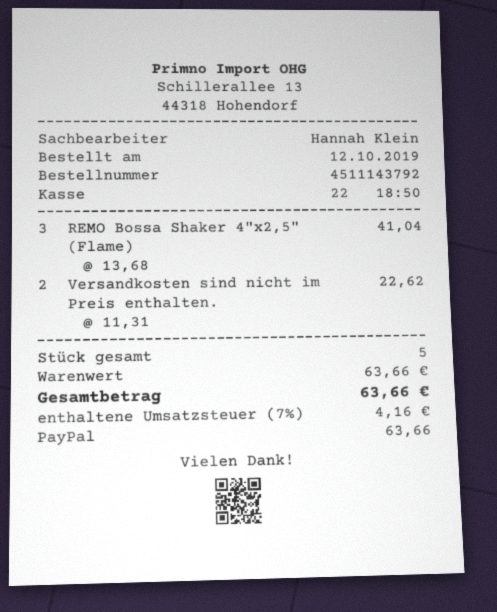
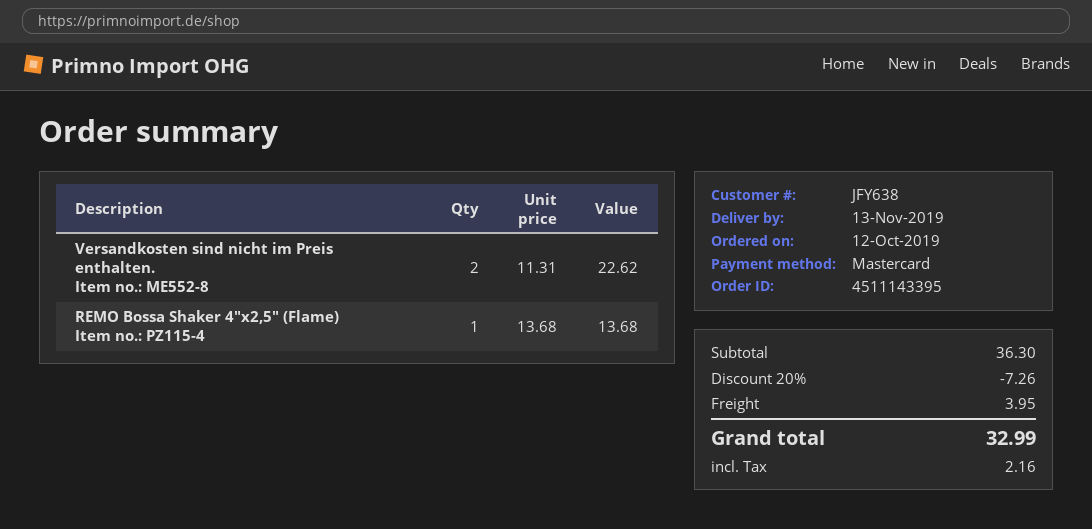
order number: 4511143792 -> 4511143395
payment method: PayPal -> Mastercard
REMO Bossa Shaker 4"x2,5" (Flame): 3 x 13.68 = 41.04 -> 1 x 13.68 = 13.68
subtotal: 63.66 -> 36.30
discount: none -> 20% = 7.26
shipping: none -> 3.95
tax: 4.16 -> 2.16
total: 63.66 -> 32.99

